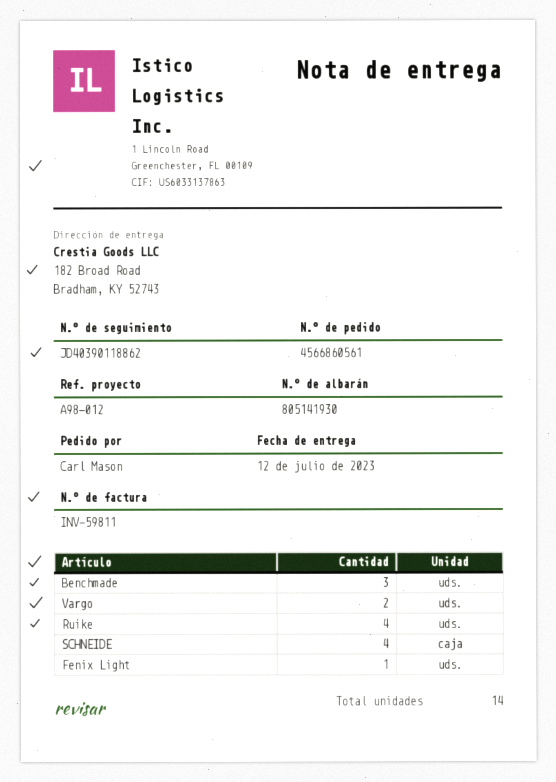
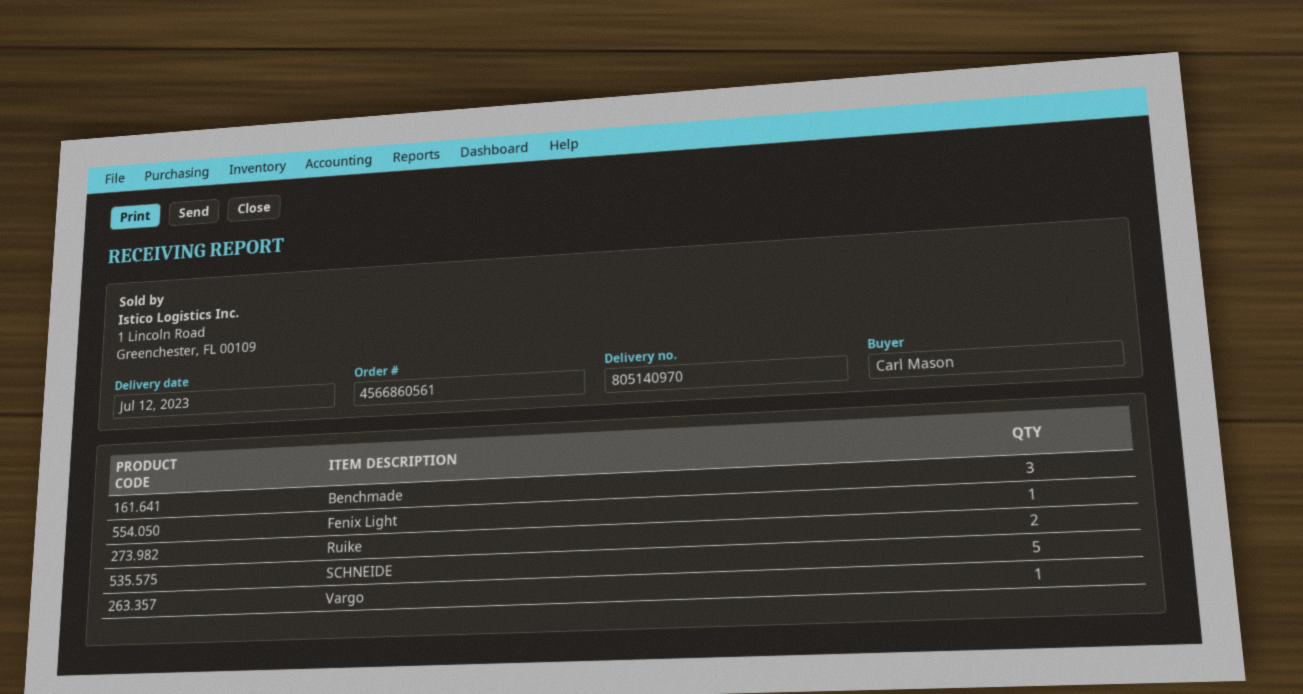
delivery note number: 805141930 -> 805140970
Vargo: 2 -> 1
Ruike: 4 -> 2
SCHNEIDE: 4 -> 5

